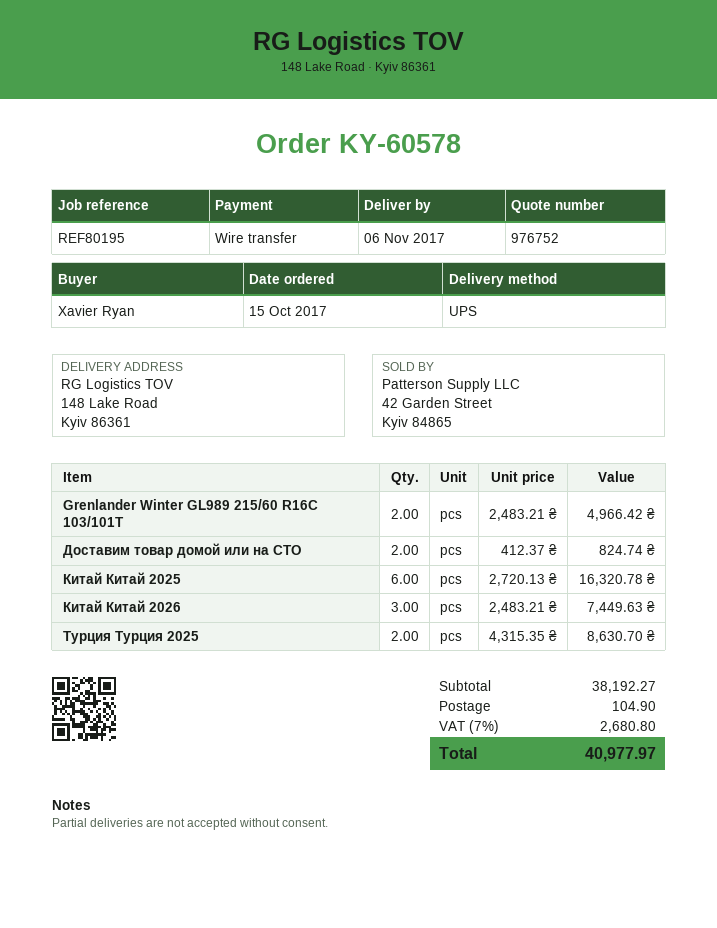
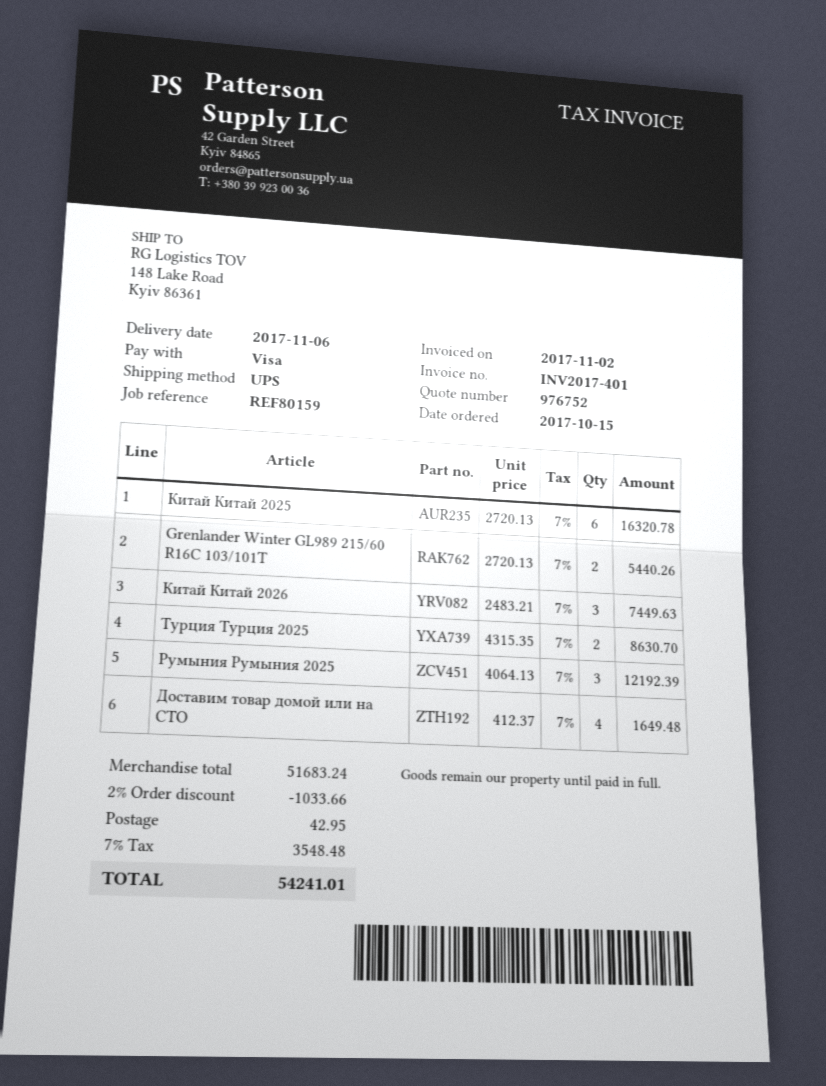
reference: REF80195 -> REF80159
payment method: bank transfer -> Visa
Grenlander Winter GL989 215/60 R16C 103/101T: 2 x 2483.21 = 4966.42 -> 2 x 2720.13 = 5440.26
Доставим товар домой или на СТО: 2 x 412.37 = 824.74 -> 4 x 412.37 = 1649.48
Румыния Румыния 2025: none -> 3 x 4064.13 = 12192.39
subtotal: 38192.27 -> 51683.24
discount: none -> 2% = 1033.66
shipping: 104.90 -> 42.95
tax: 7% = 2680.80 -> 7% = 3548.48
total: 40977.97 -> 54241.01

